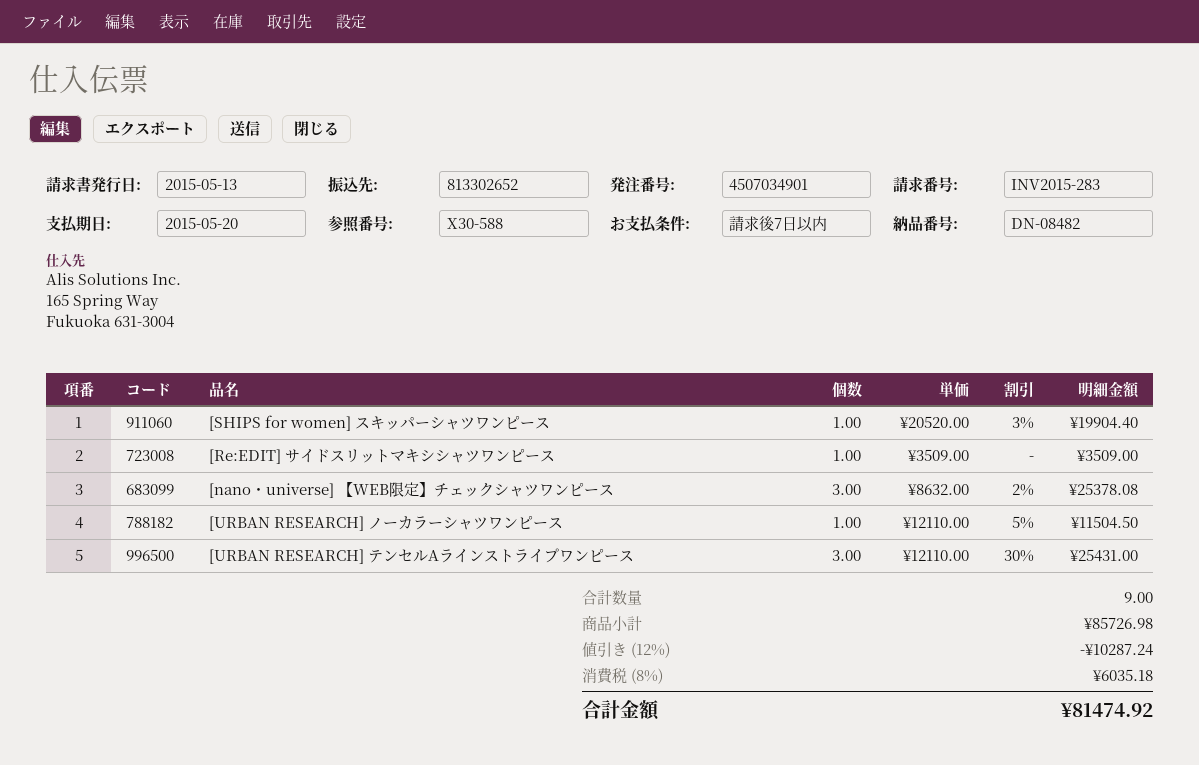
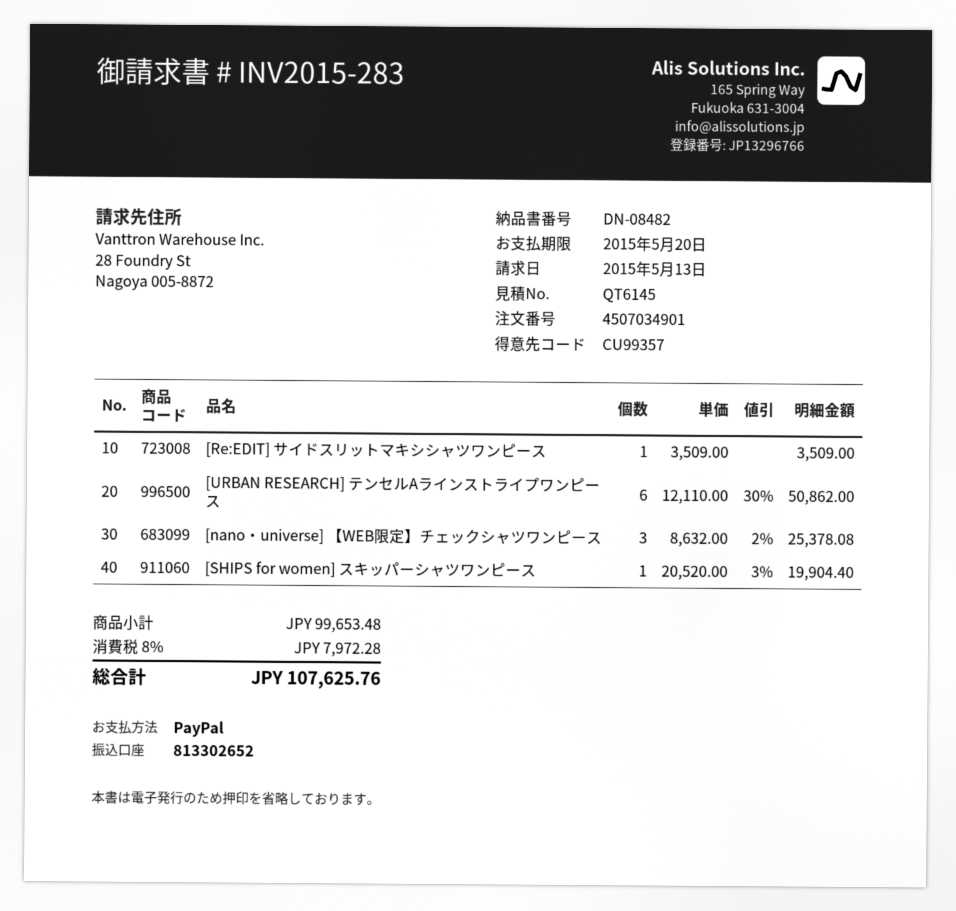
[URBAN RESEARCH] ノーカラーシャツワンピース: 1 x 12110.00 - 5% = 11504.50 -> none
[URBAN RESEARCH] テンセルAラインストライプワンピース: 3 x 12110.00 - 30% = 25431.00 -> 6 x 12110.00 - 30% = 50862.00
subtotal: 85726.98 -> 99653.48
discount: 12% = 10287.24 -> none
tax: 8% = 6035.18 -> 8% = 7972.28
total: 81474.92 -> 107625.76

